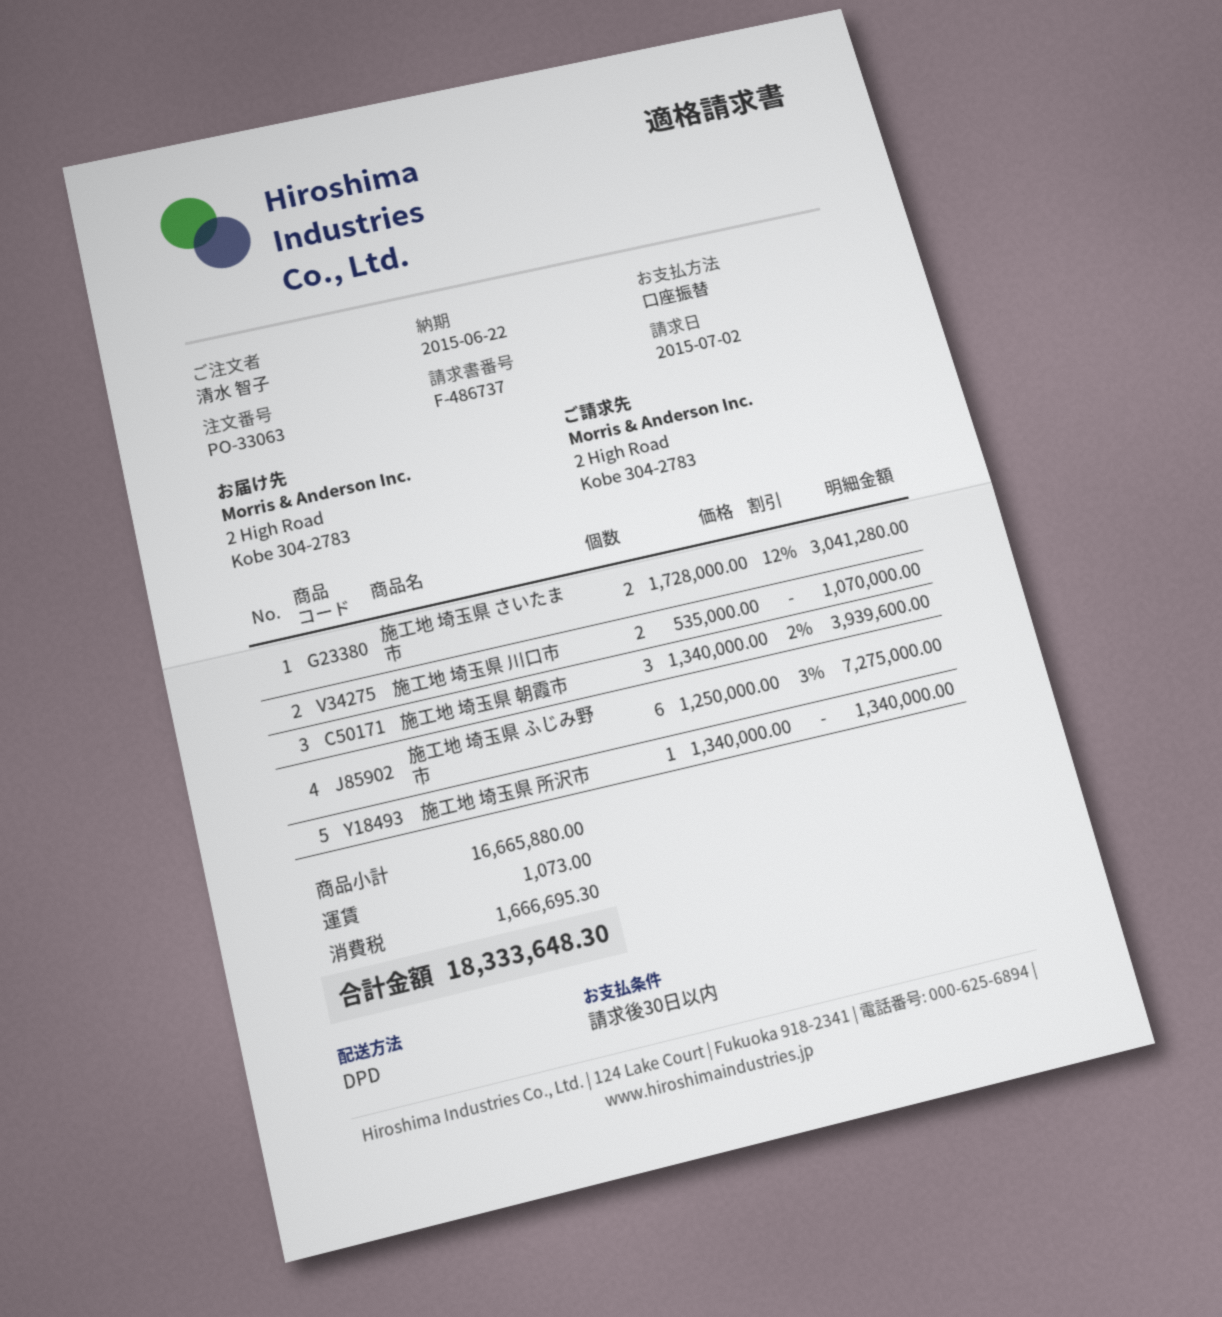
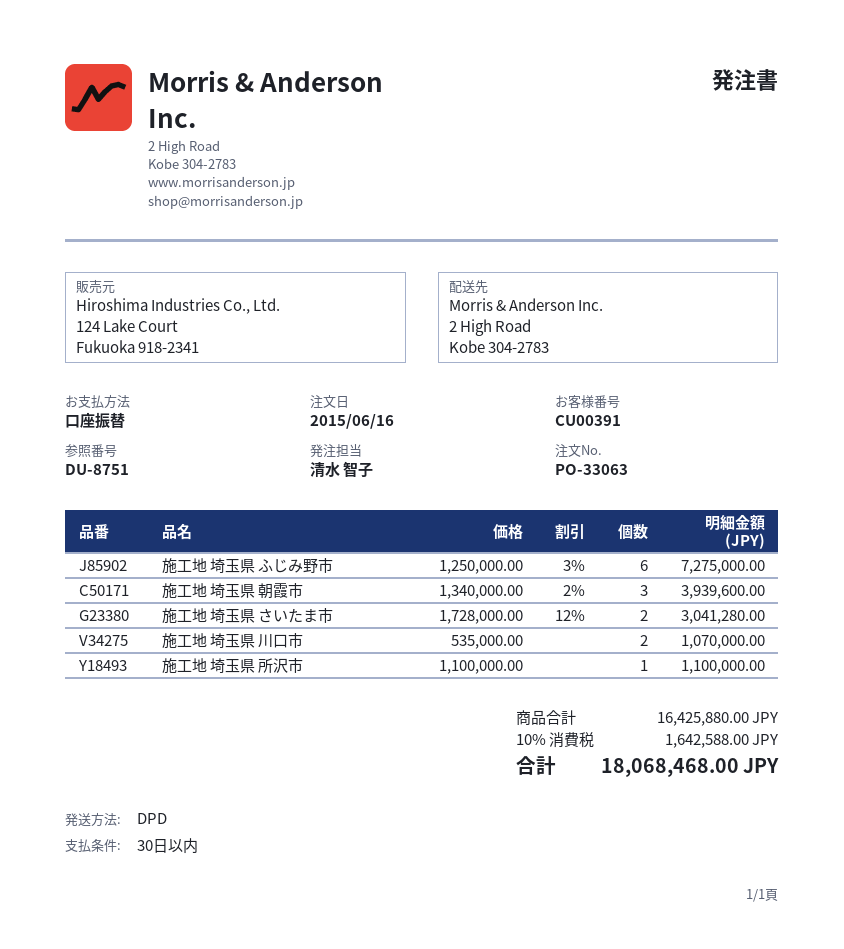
施工地 埼玉県 所沢市: 1 x 1340000.00 = 1340000.00 -> 1 x 1100000.00 = 1100000.00
subtotal: 16665880.00 -> 16425880.00
shipping: 1073.00 -> none
tax: 1666695.30 -> 1642588.00
total: 18333648.30 -> 18068468.00

